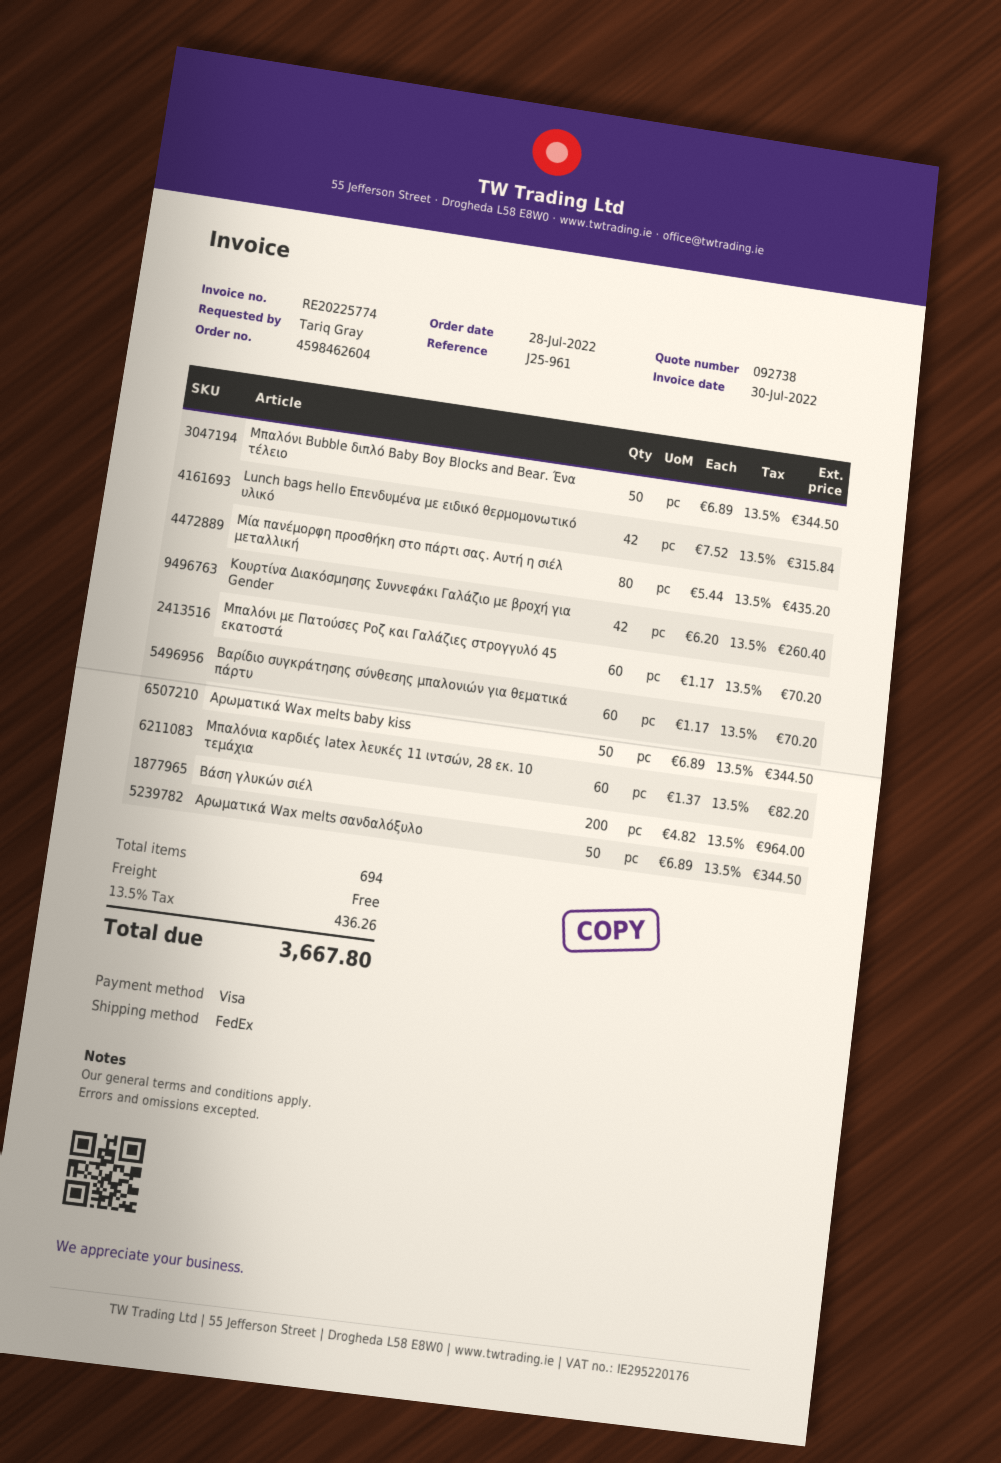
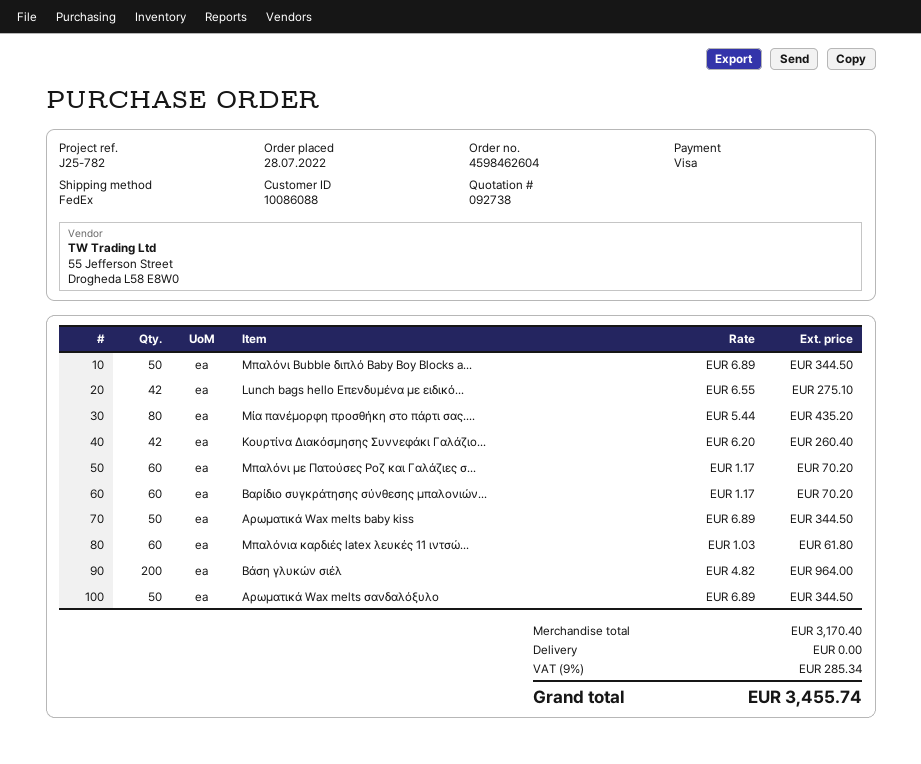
reference: J25-961 -> J25-782
Lunch bags hello Επενδυμένα με ειδικό θερμομονωτικό υλικό: 42 x 7.52 = 315.84 -> 42 x 6.55 = 275.10
Μπαλόνια καρδιές latex λευκές 11 ιντσών, 28 εκ. 10 τεμάχια: 60 x 1.37 = 82.20 -> 60 x 1.03 = 61.80
tax: 13.5% = 436.26 -> 9% = 285.34
total: 3667.80 -> 3455.74

